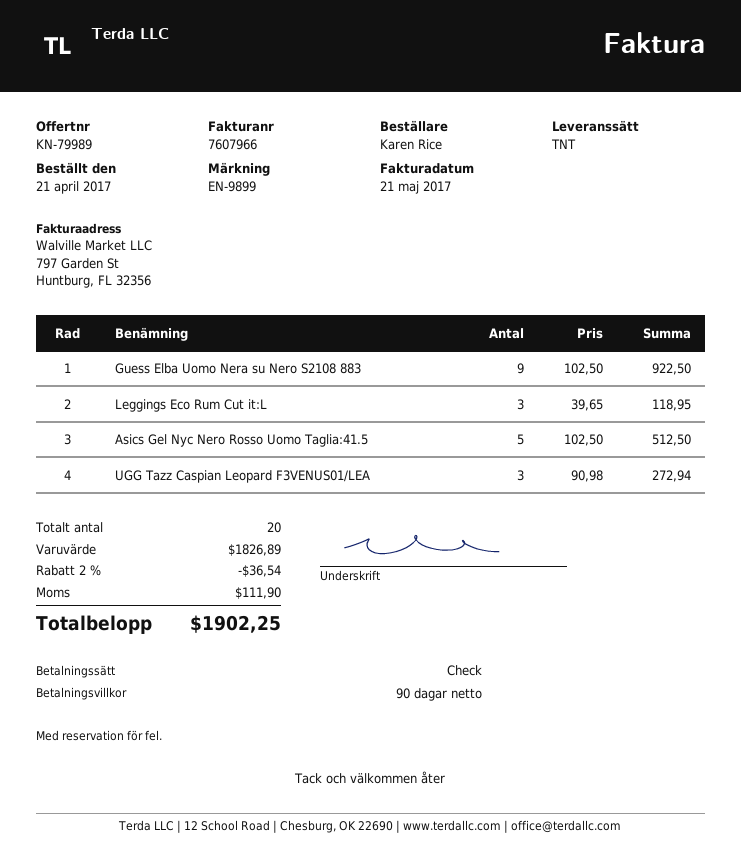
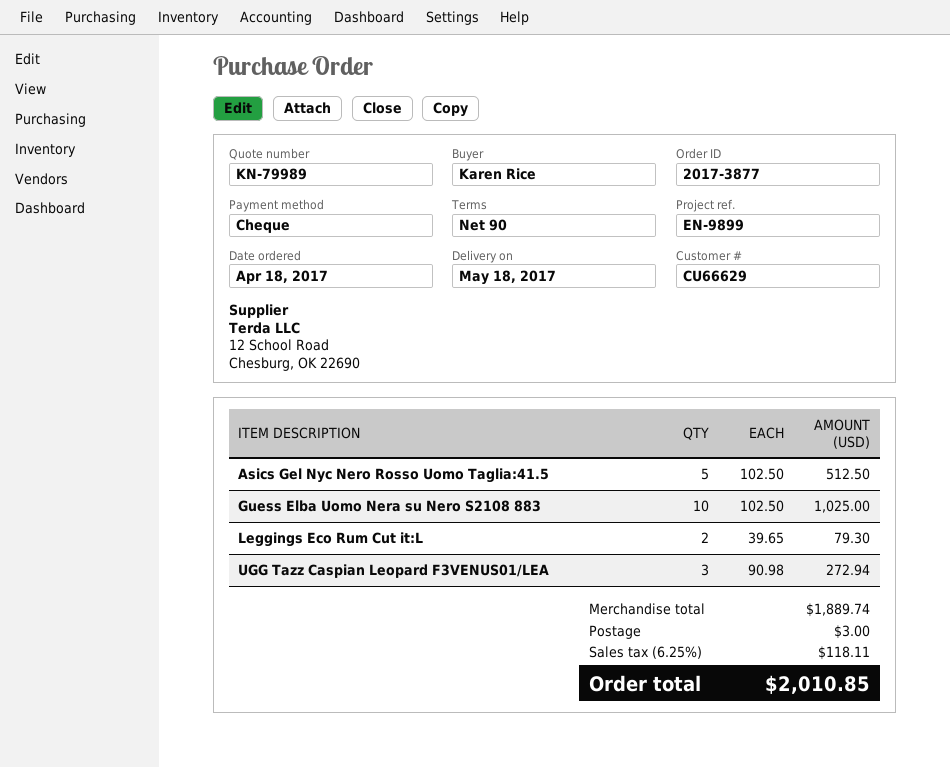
order date: 2017-04-21 -> 2017-04-18
Guess Elba Uomo Nera su Nero S2108 883: 9 x 102.50 = 922.50 -> 10 x 102.50 = 1025.00
Leggings Eco Rum Cut it:L: 3 x 39.65 = 118.95 -> 2 x 39.65 = 79.30
subtotal: 1826.89 -> 1889.74
discount: 2% = 36.54 -> none
shipping: none -> 3.00
tax: 111.90 -> 118.11
total: 1902.25 -> 2010.85

